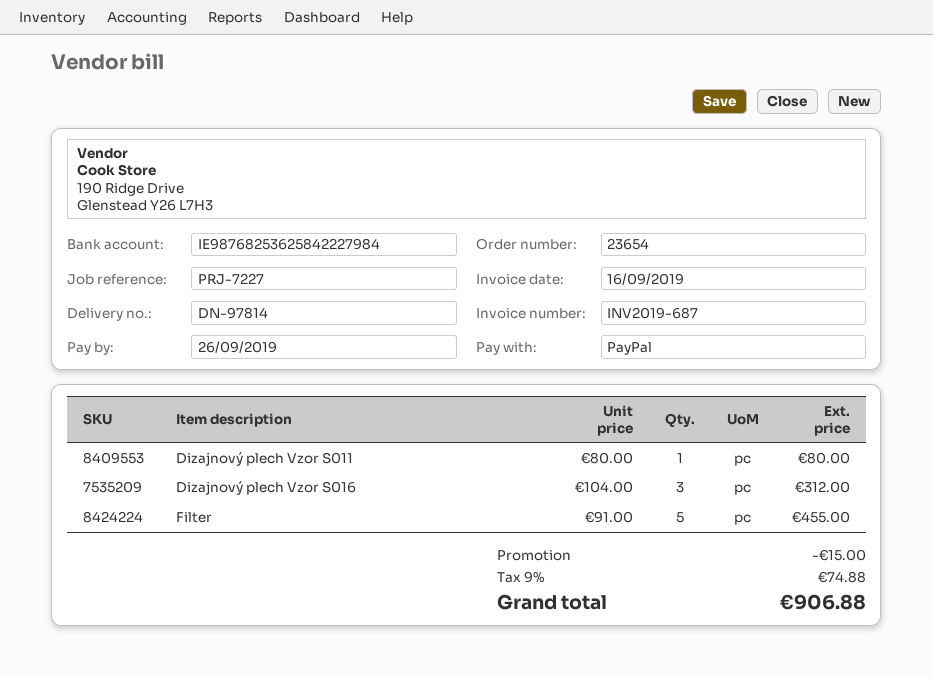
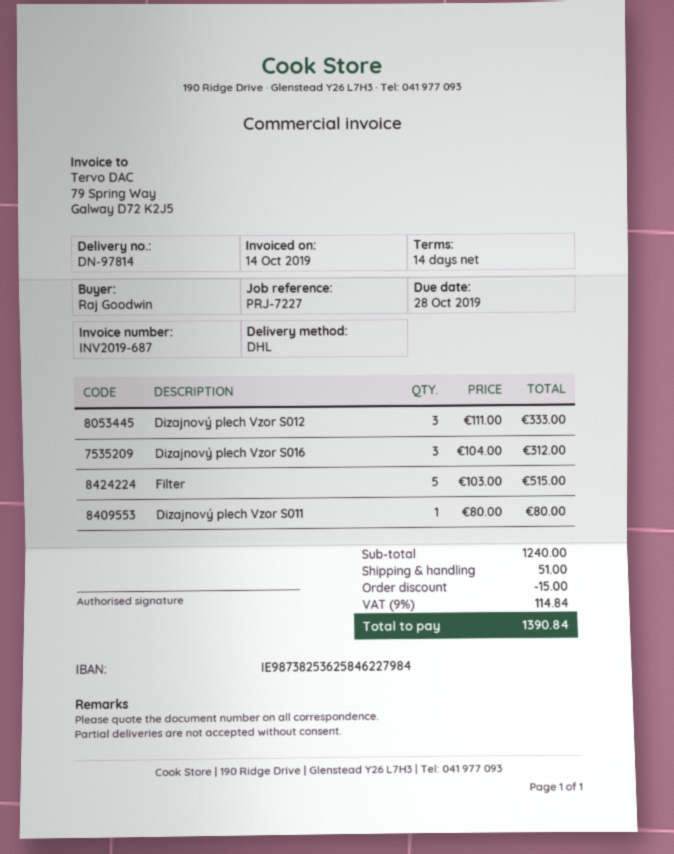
invoice date: 2019-09-16 -> 2019-10-14
due date: 2019-09-26 -> 2019-10-28
bank account: IE98768253625842227984 -> IE98738253625846227984
Filter: 5 x 91.00 = 455.00 -> 5 x 103.00 = 515.00
Dizajnový plech Vzor S012: none -> 3 x 111.00 = 333.00
shipping: none -> 51.00
tax: 9% = 74.88 -> 9% = 114.84
total: 906.88 -> 1390.84

